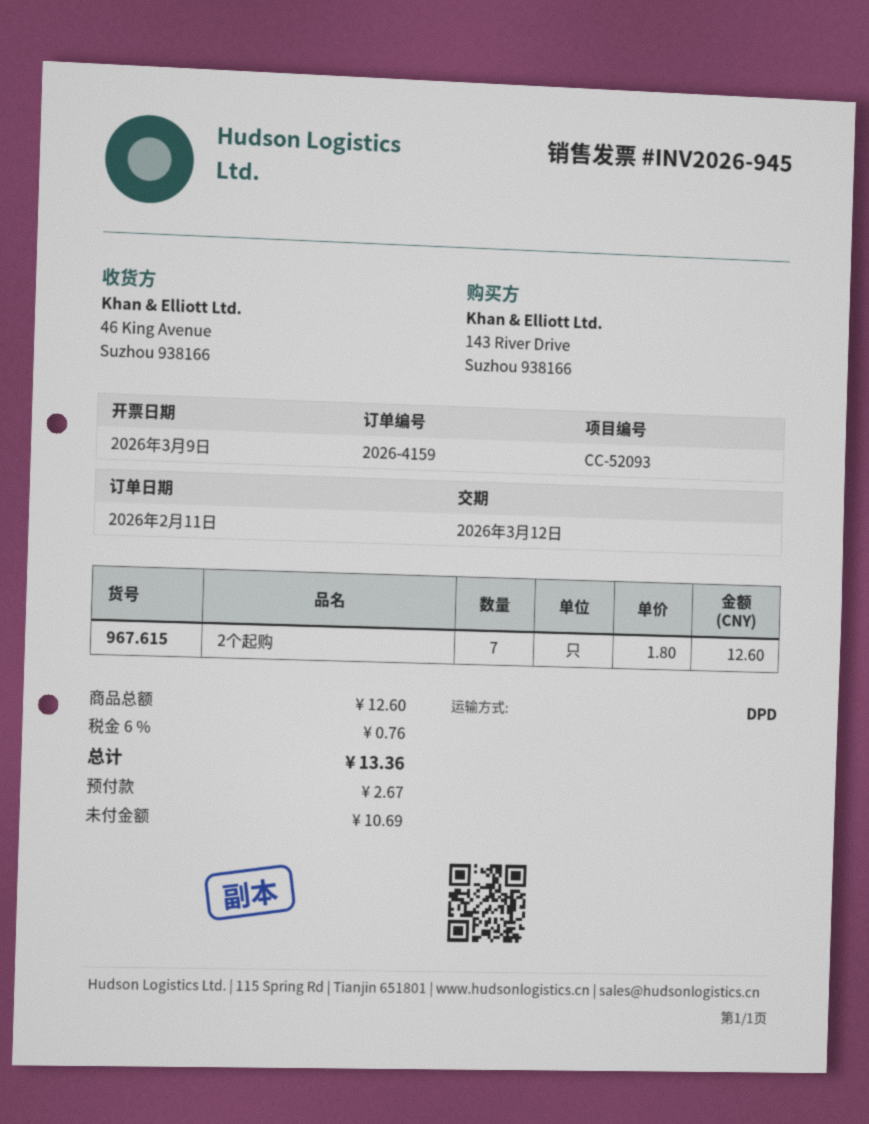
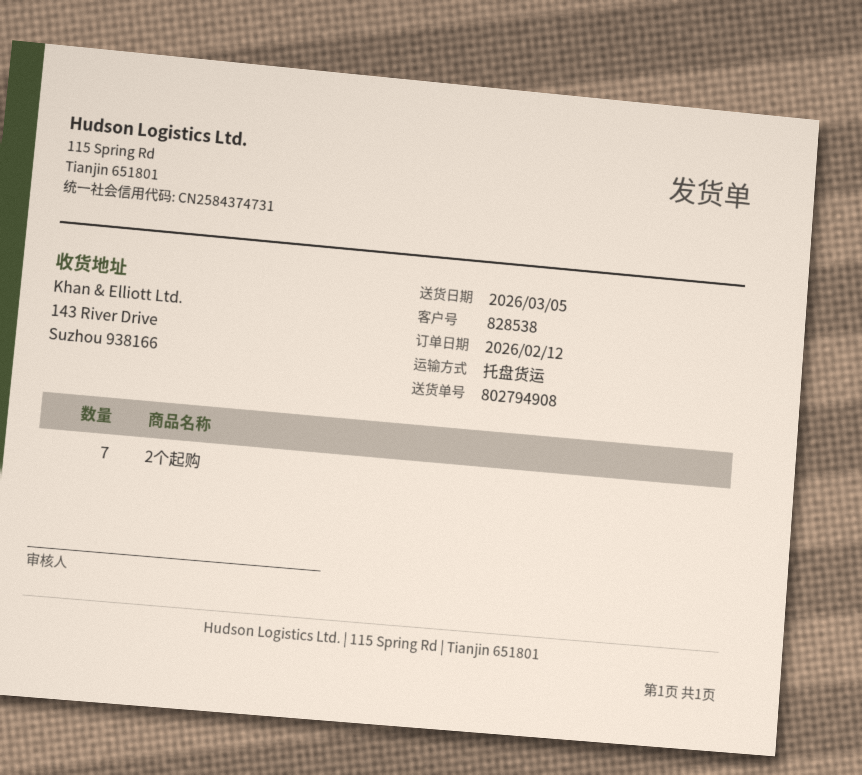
order date: 2026-02-11 -> 2026-02-12
delivery date: 2026-03-12 -> 2026-03-05
shipping method: DPD -> pallet freight
ship to: 46 King Avenue, Suzhou 938166 -> 143 River Drive, Suzhou 938166

